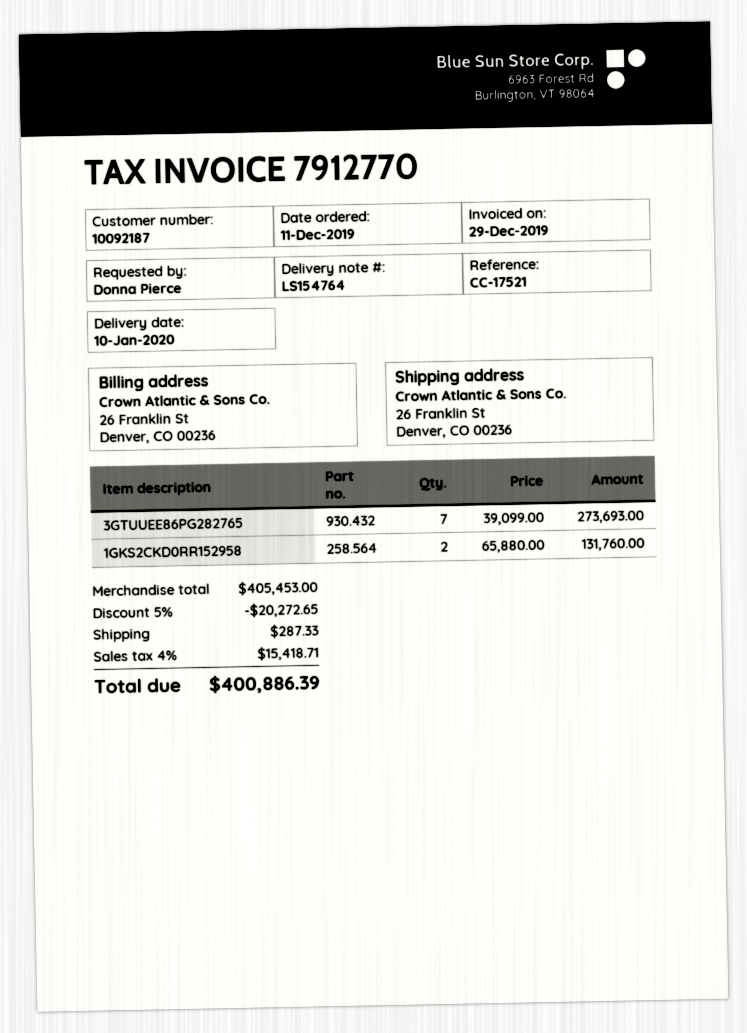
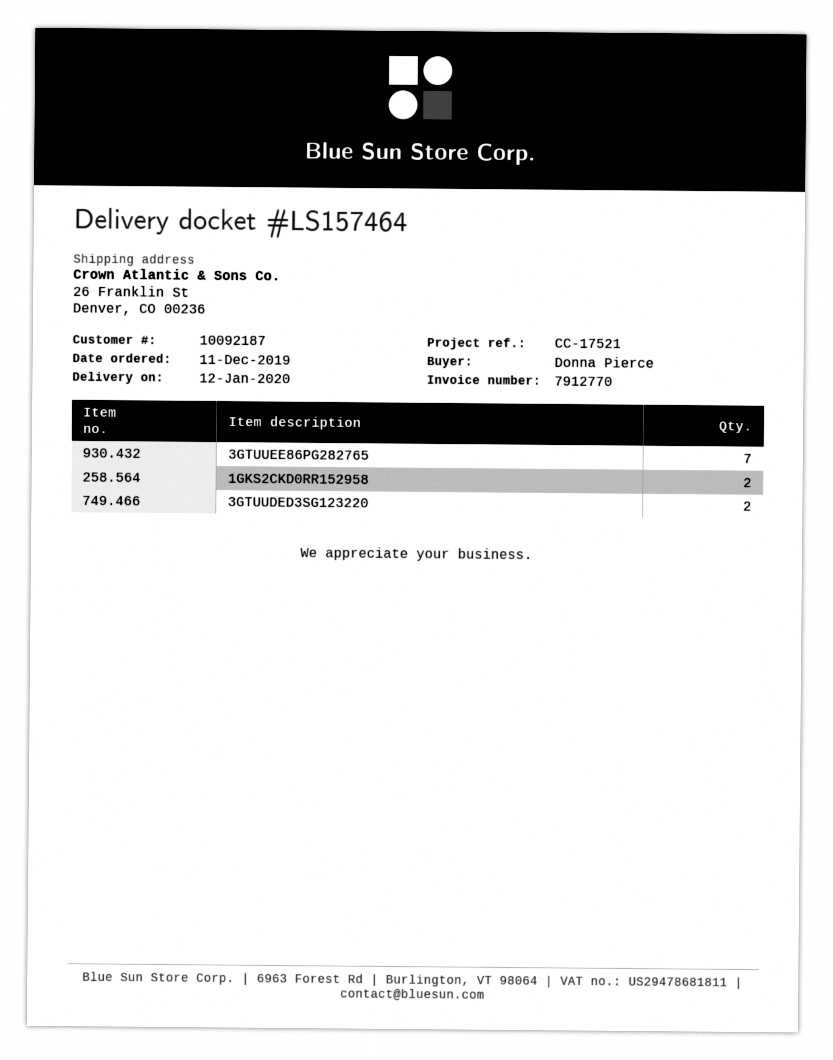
delivery note number: LS154764 -> LS157464
delivery date: 2020-01-10 -> 2020-01-12
3GTUUDED3SG123220: none -> 2

